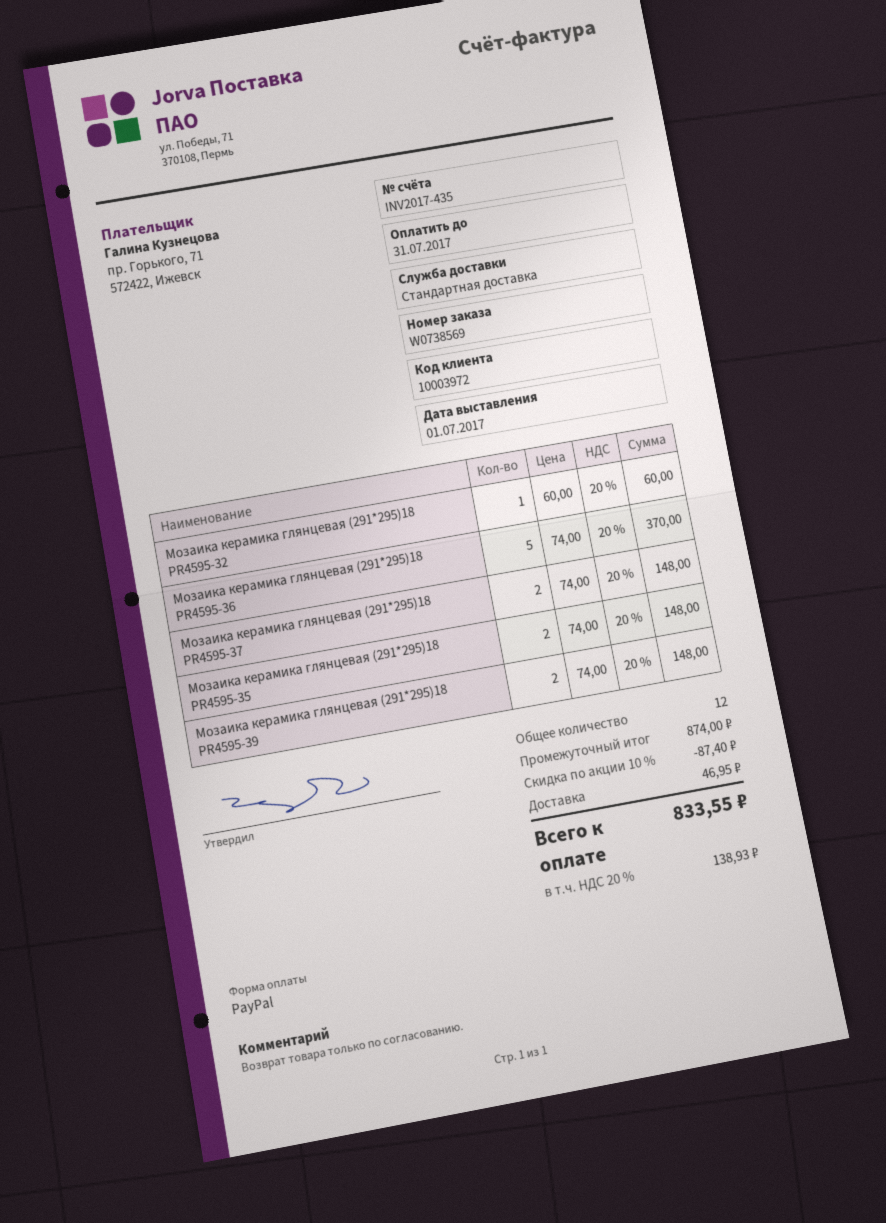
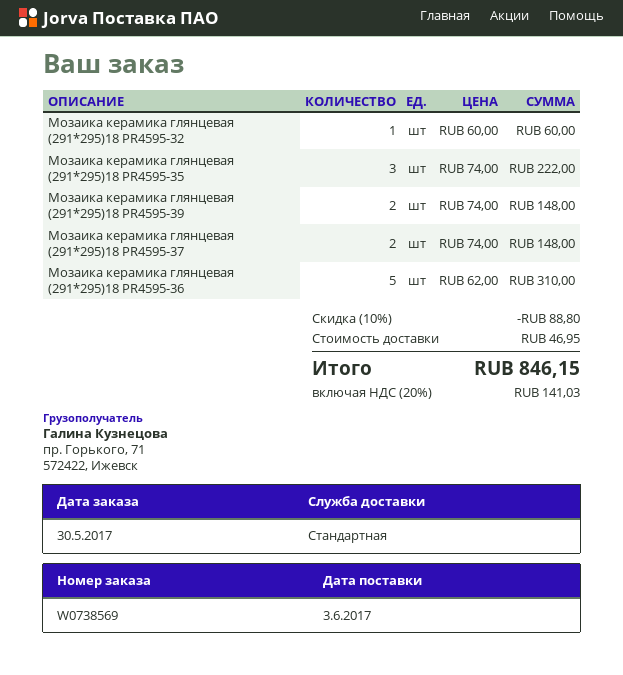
Мозаика керамика глянцевая (291*295)18 PR4595-36: 5 x 74.00 = 370.00 -> 5 x 62.00 = 310.00
Мозаика керамика глянцевая (291*295)18 PR4595-35: 2 x 74.00 = 148.00 -> 3 x 74.00 = 222.00
discount: 10% = 87.40 -> 10% = 88.80
tax: 20% = 138.93 -> 20% = 141.03
total: 833.55 -> 846.15

